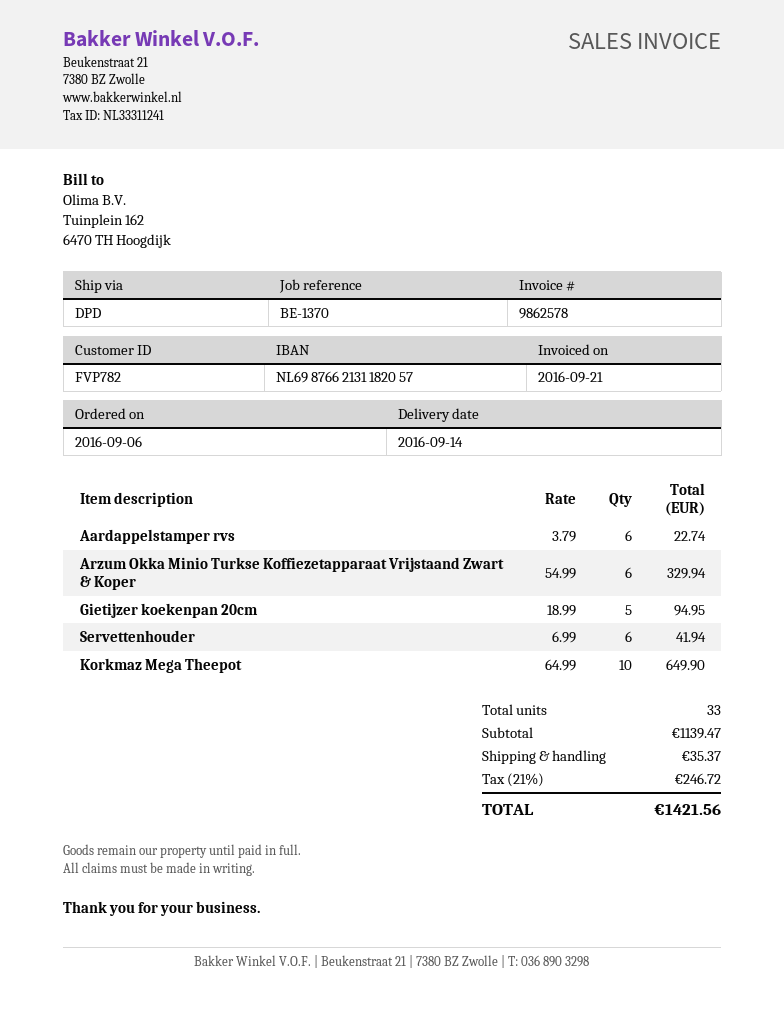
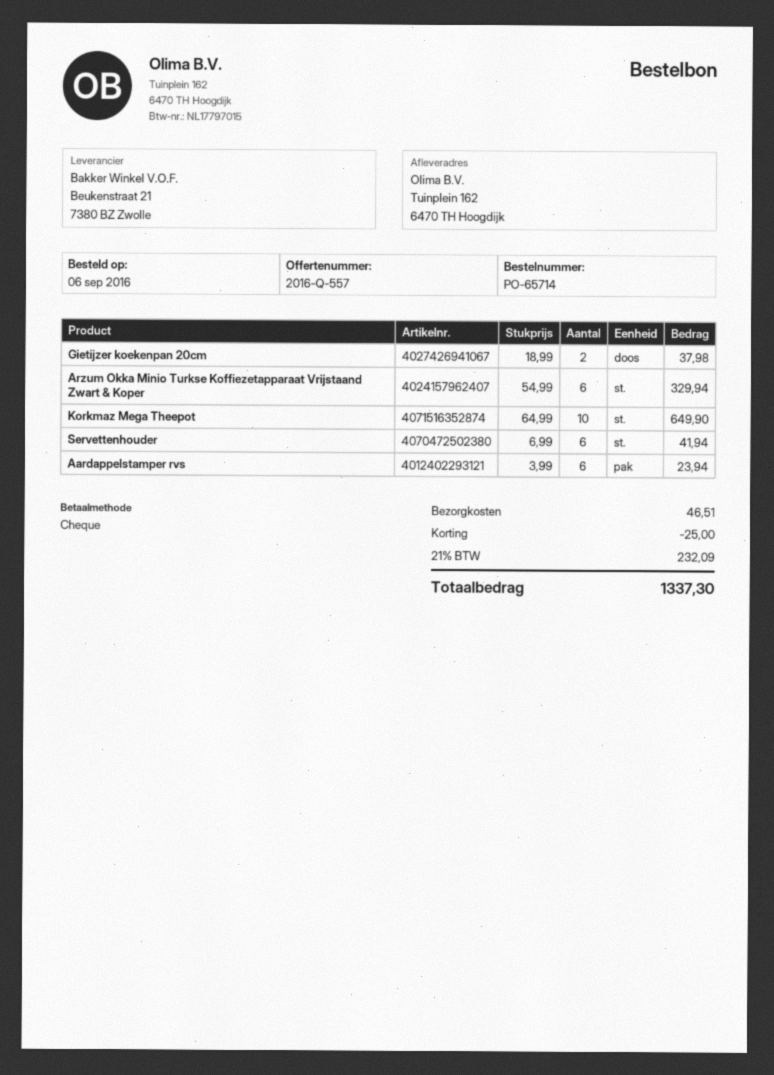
Aardappelstamper rvs: 6 x 3.79 = 22.74 -> 6 x 3.99 = 23.94
Gietijzer koekenpan 20cm: 5 x 18.99 = 94.95 -> 2 x 18.99 = 37.98
discount: none -> 25.00
shipping: 35.37 -> 46.51
tax: 21% = 246.72 -> 21% = 232.09
total: 1421.56 -> 1337.30

